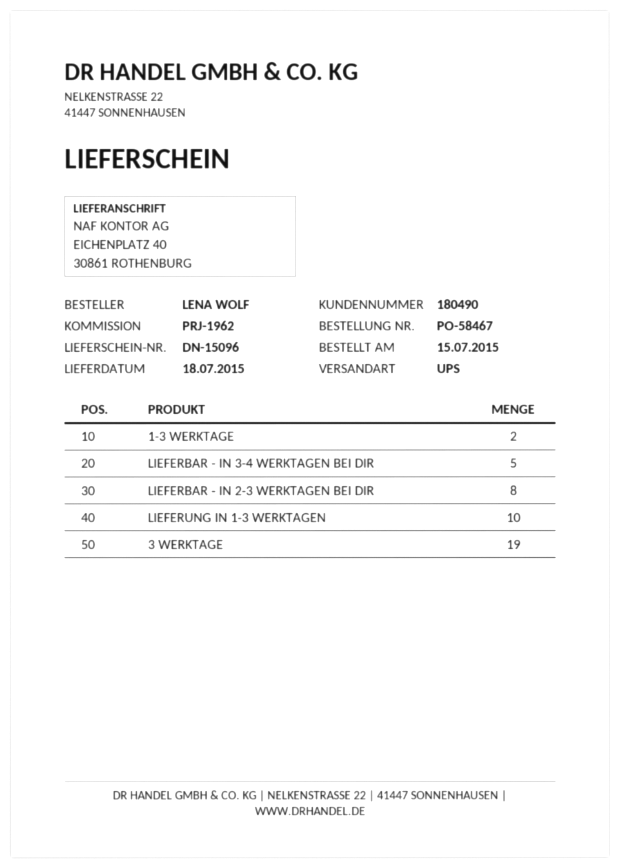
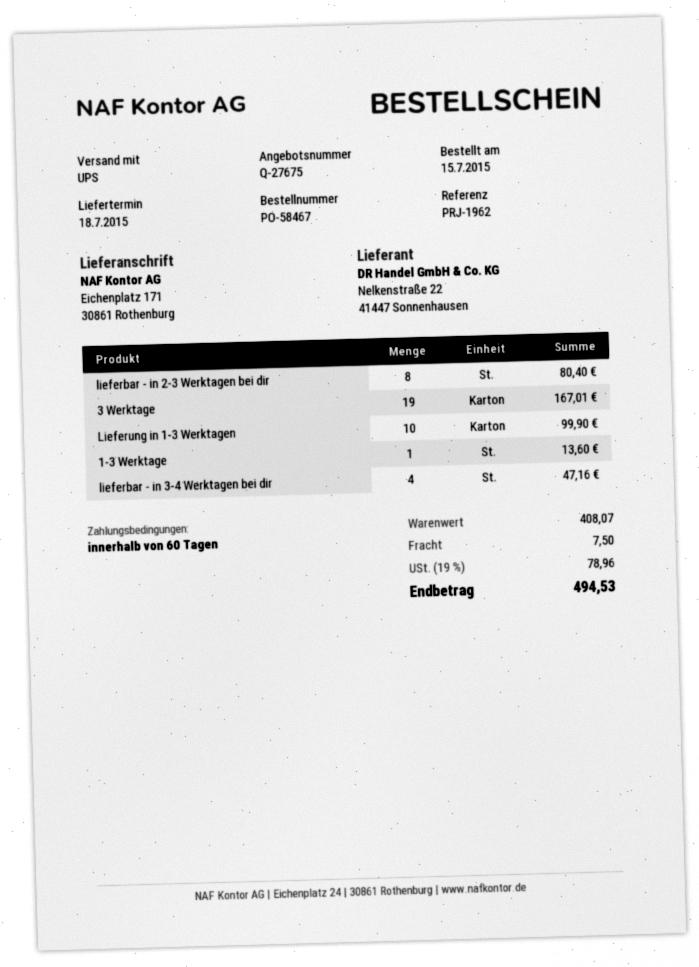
ship to: EICHENPLATZ 40, 30861 ROTHENBURG -> Eichenplatz 171, 30861 Rothenburg
1-3 WERKTAGE: 2 -> 1
LIEFERBAR - IN 3-4 WERKTAGEN BEI DIR: 5 -> 4

